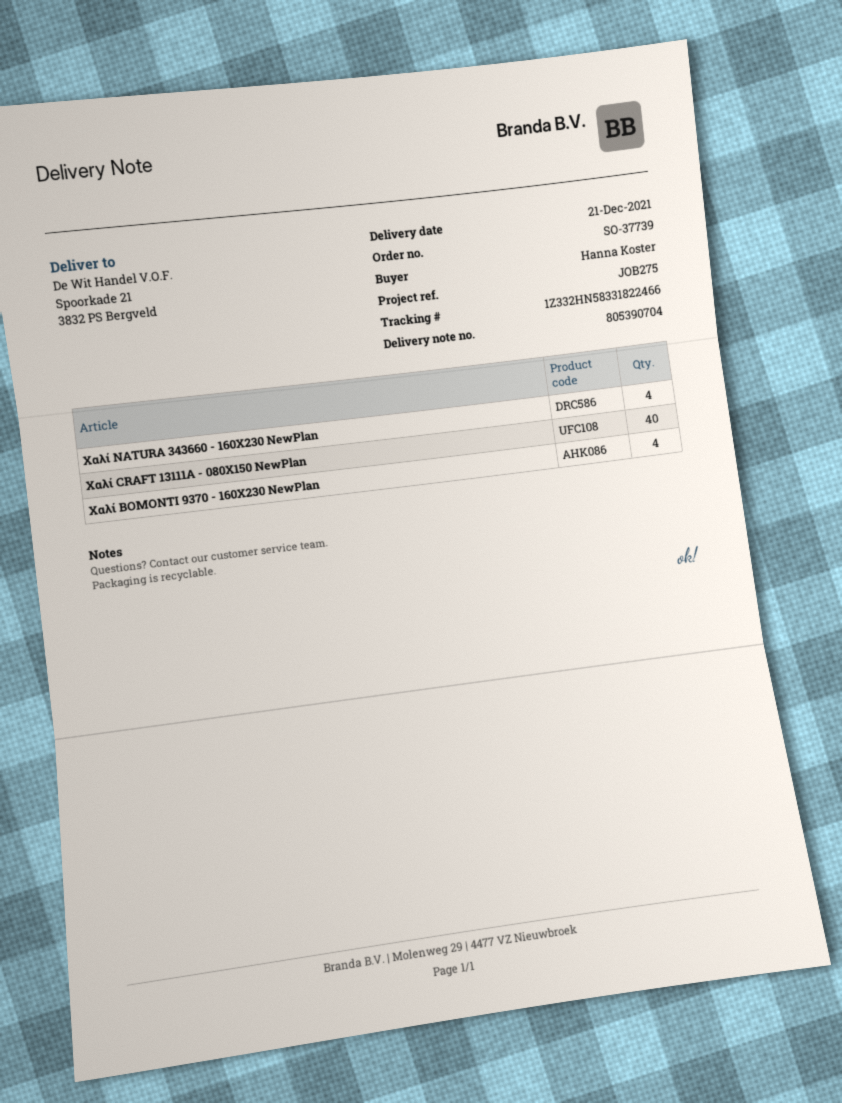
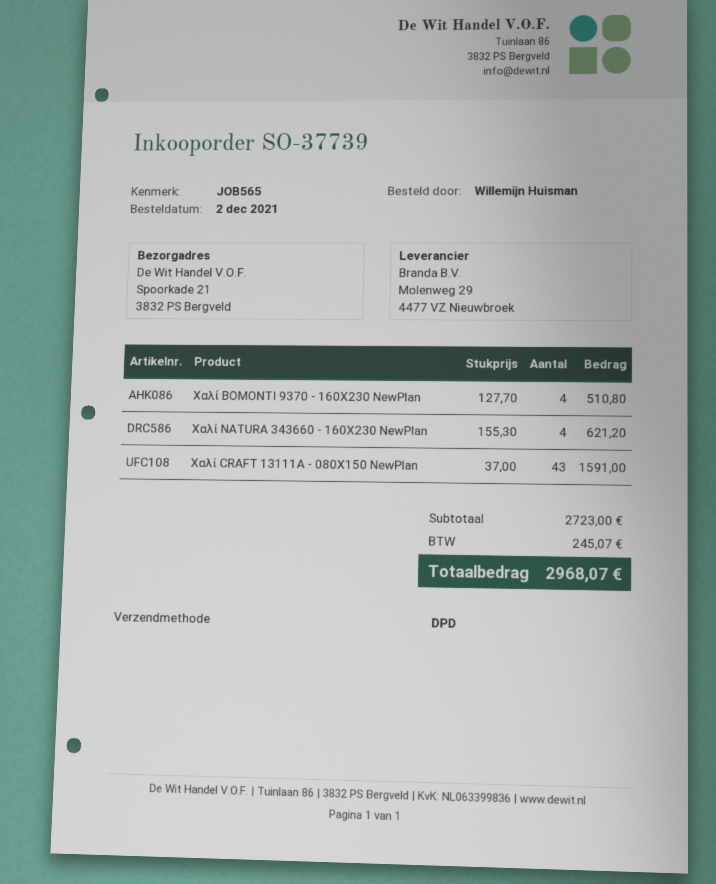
reference: JOB275 -> JOB565
ordered by: Hanna Koster -> Willemijn Huisman
Χαλί CRAFT 13111A - 080X150 NewPlan: 40 -> 43

